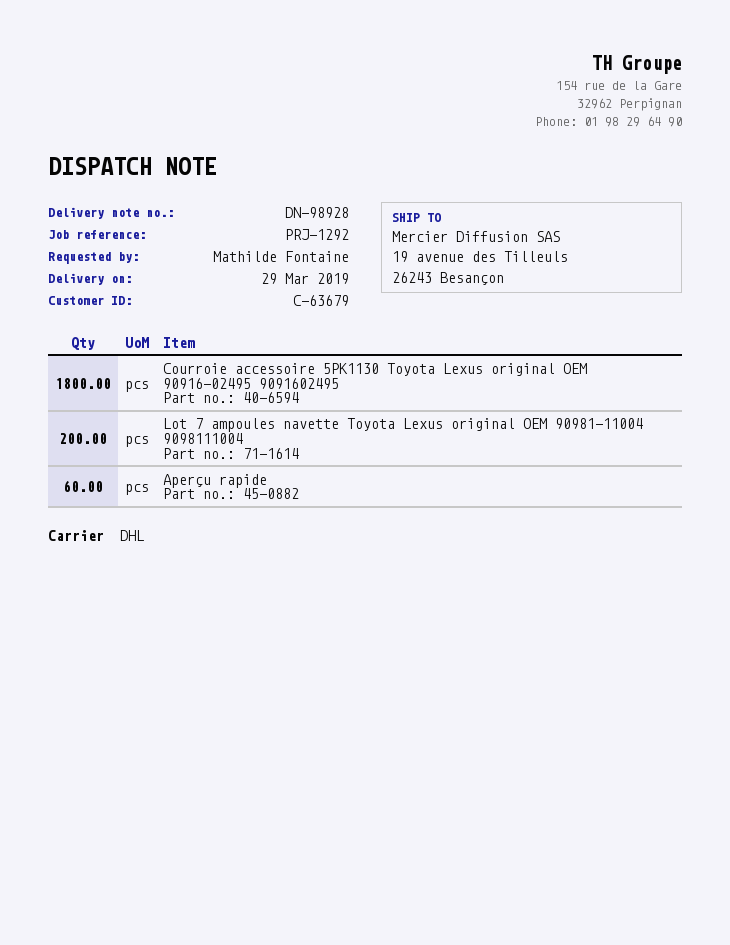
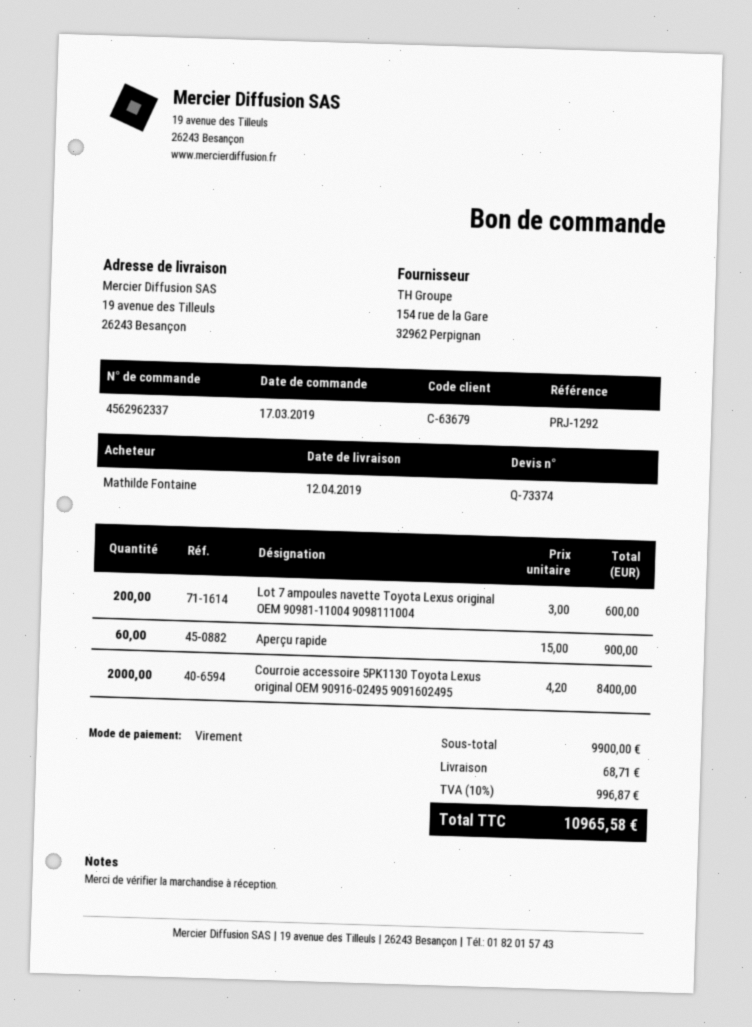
delivery date: 2019-03-29 -> 2019-04-12
Courroie accessoire 5PK1130 Toyota Lexus original OEM 90916-02495 9091602495: 1800 -> 2000

